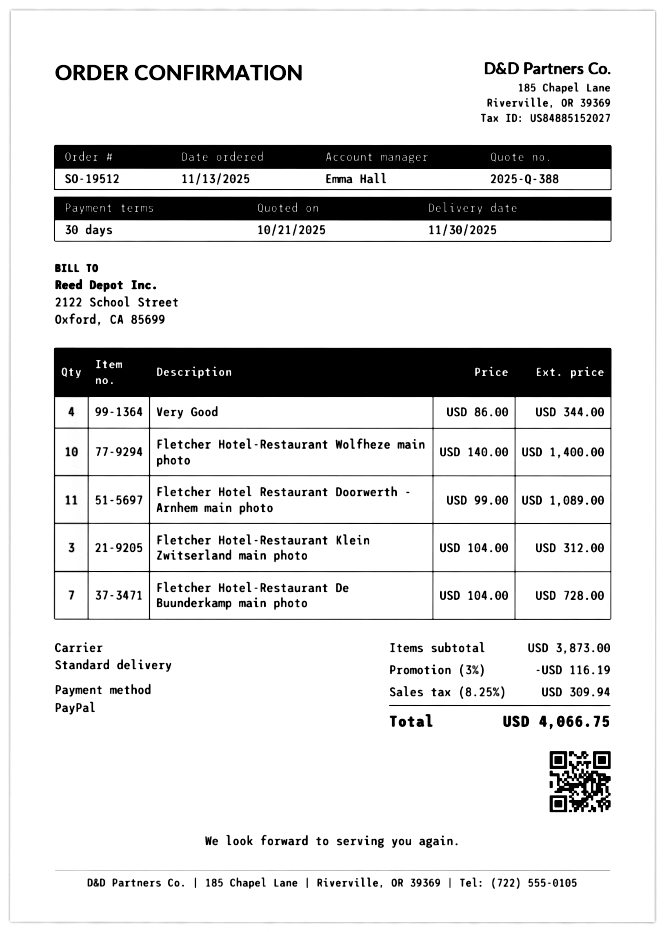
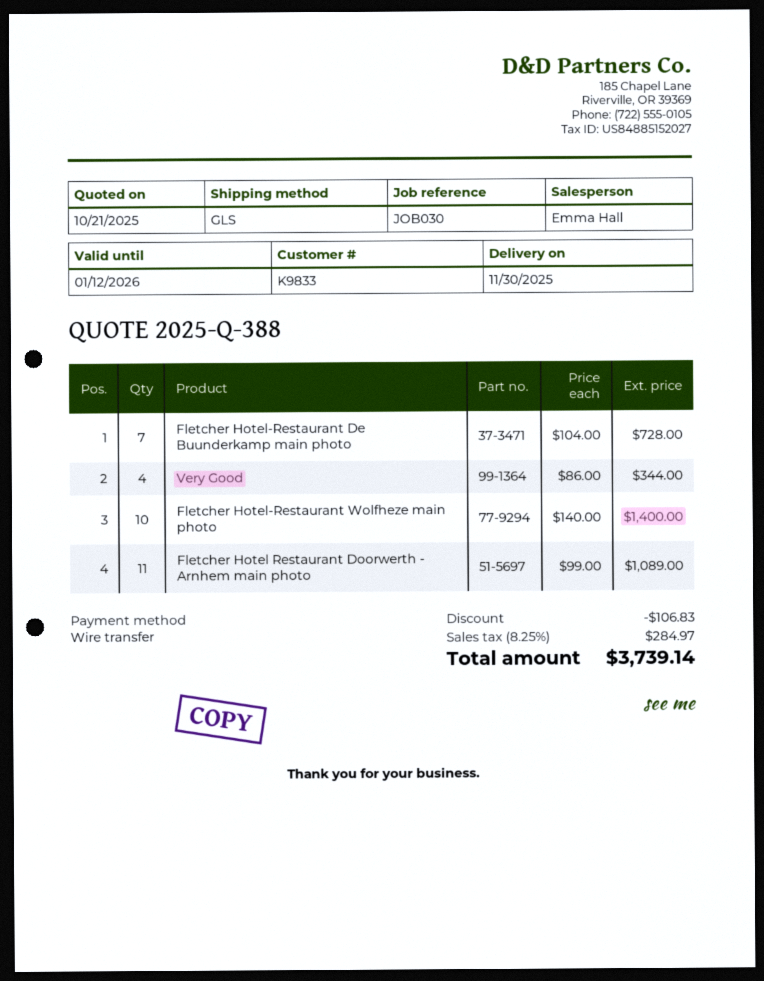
payment method: PayPal -> bank transfer
shipping method: standard -> GLS
Fletcher Hotel-Restaurant Klein Zwitserland main photo: 3 x 104.00 = 312.00 -> none
discount: 116.19 -> 106.83
tax: 8.25% = 309.94 -> 8.25% = 284.97
total: 4066.75 -> 3739.14

